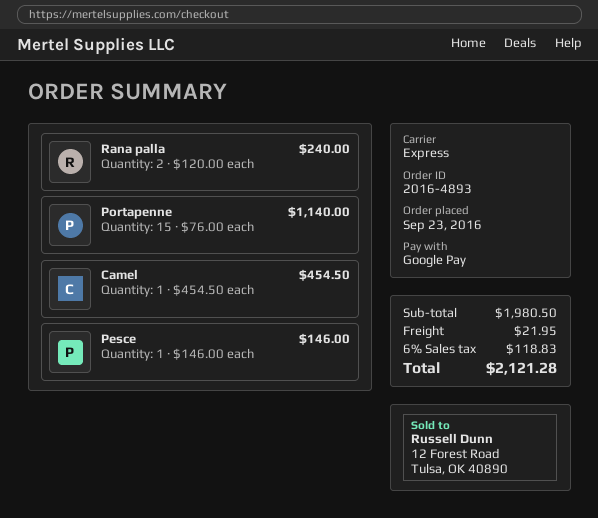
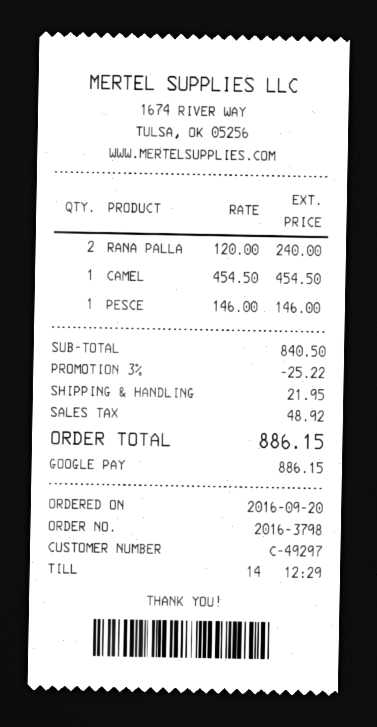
order number: 2016-4893 -> 2016-3798
order date: 2016-09-23 -> 2016-09-20
Portapenne: 15 x 76.00 = 1140.00 -> none
subtotal: 1980.50 -> 840.50
discount: none -> 3% = 25.22
tax: 118.83 -> 48.92
total: 2121.28 -> 886.15

